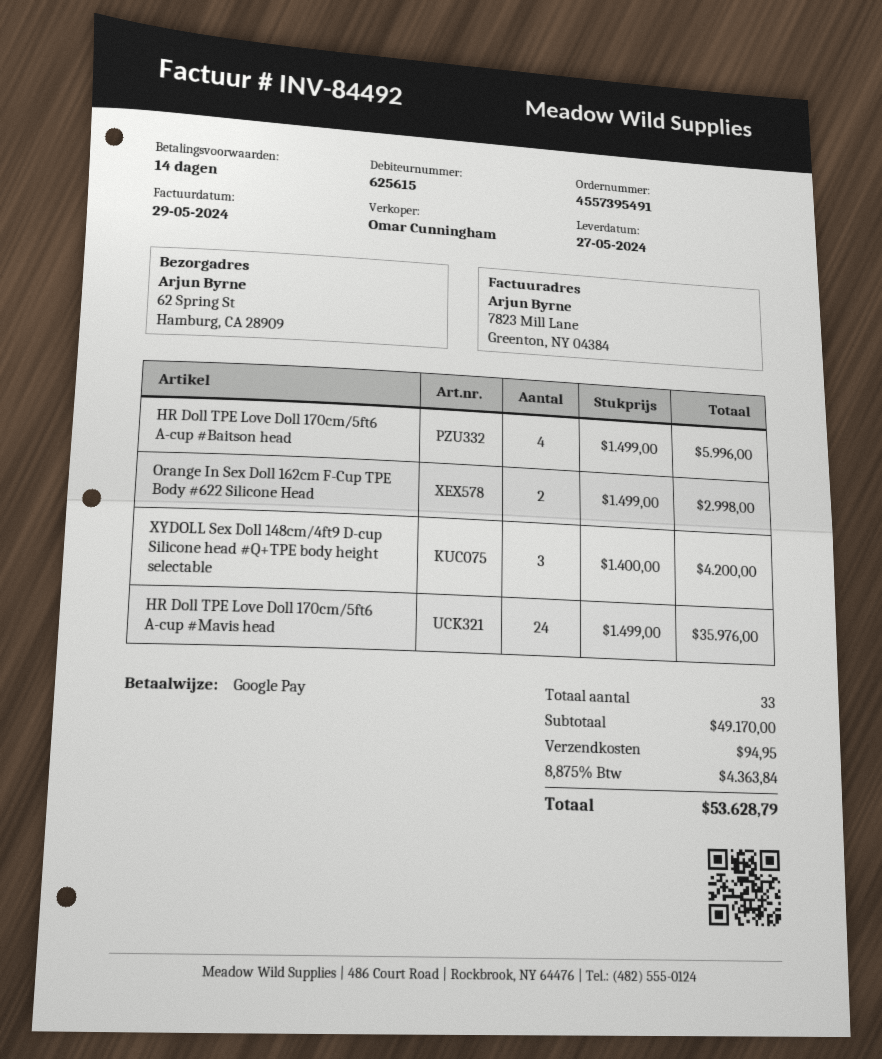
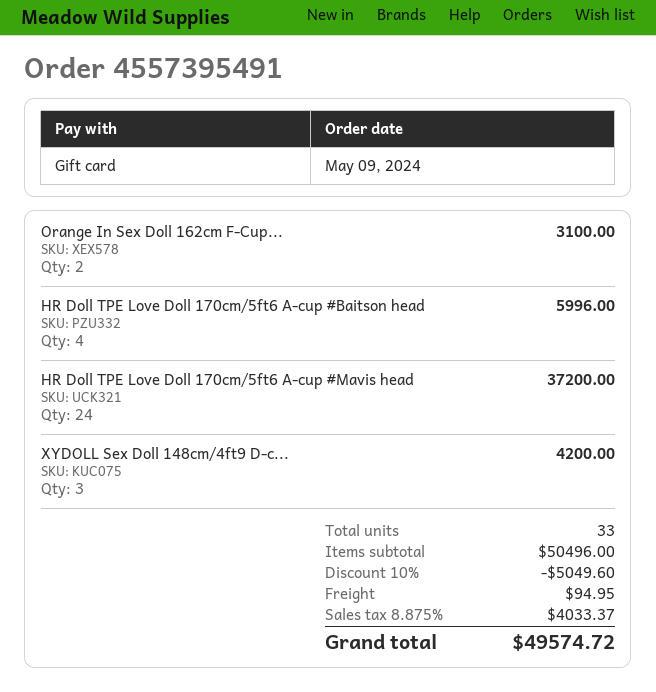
payment method: Google Pay -> gift card
Orange In Sex Doll 162cm F-Cup TPE Body #622 Silicone Head: 2 for 2998.00 -> 2 for 3100.00
HR Doll TPE Love Doll 170cm/5ft6 A-cup #Mavis head: 24 for 35976.00 -> 24 for 37200.00
subtotal: 49170.00 -> 50496.00
discount: none -> 10% = 5049.60
tax: 8.875% = 4363.84 -> 8.875% = 4033.37
total: 53628.79 -> 49574.72

